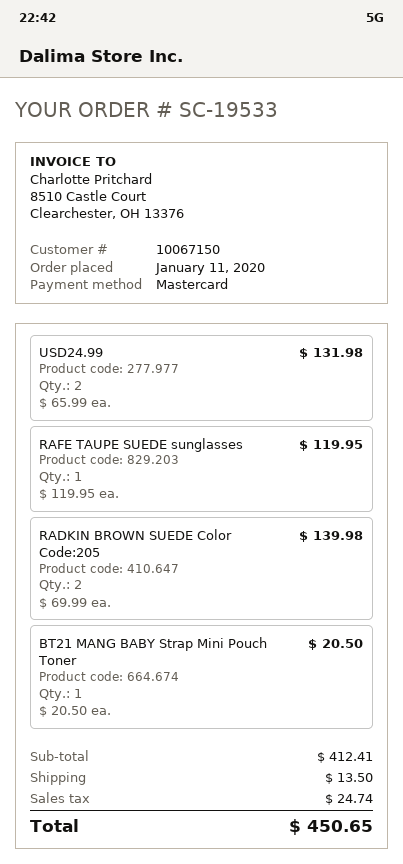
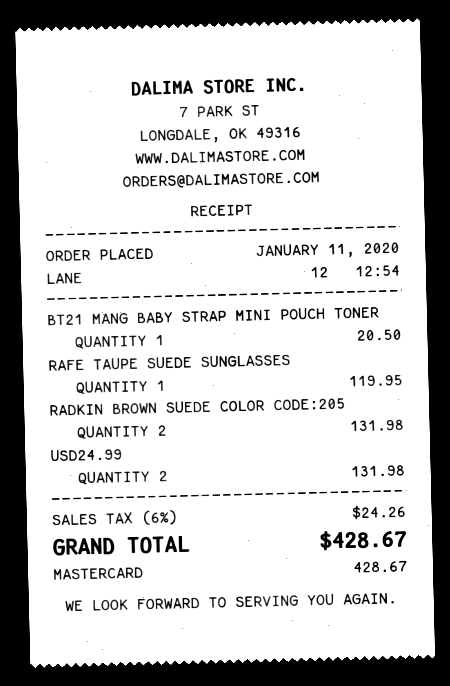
RADKIN BROWN SUEDE Color Code:205: 2 for 139.98 -> 2 for 131.98
shipping: 13.50 -> none
tax: 24.74 -> 24.26
total: 450.65 -> 428.67

